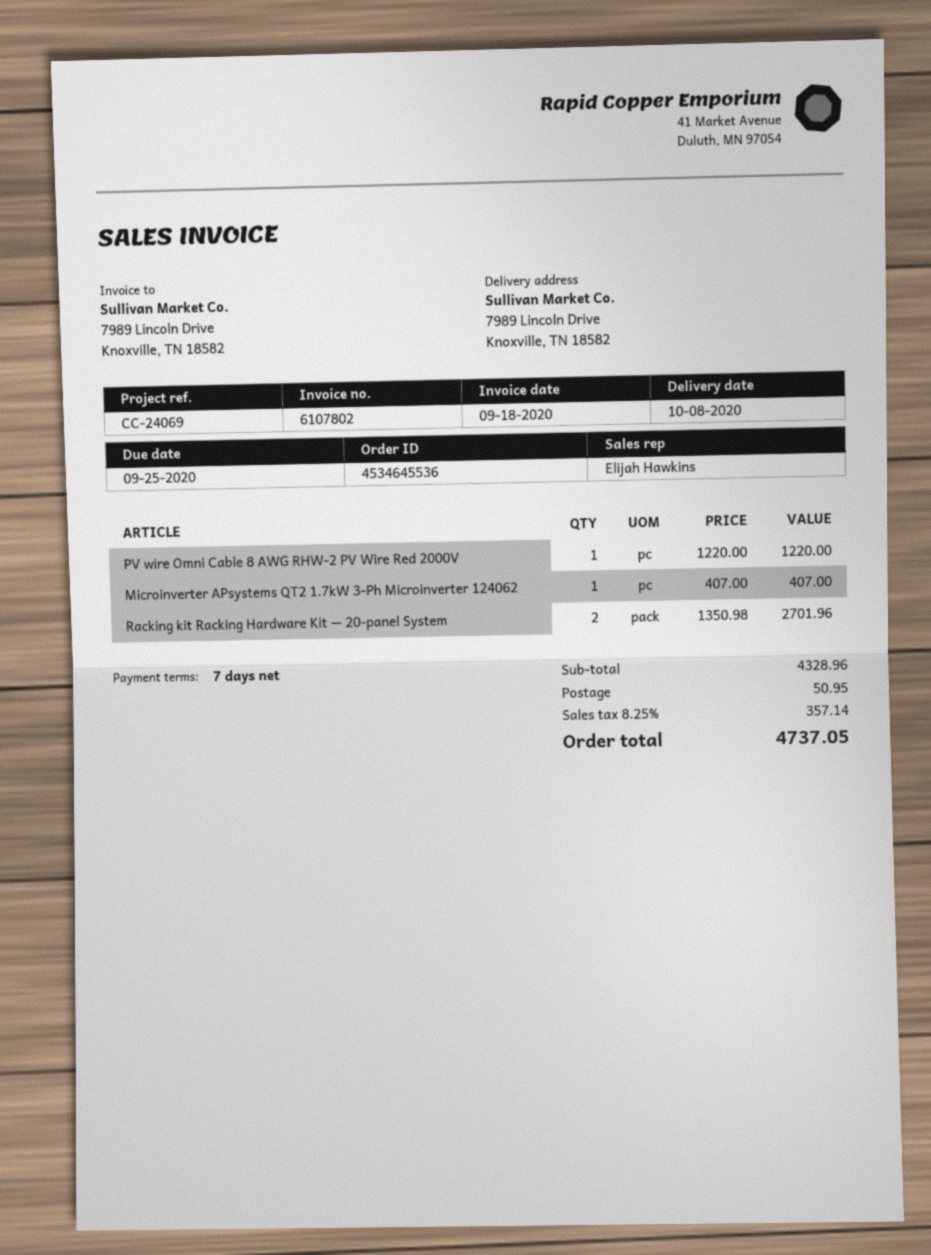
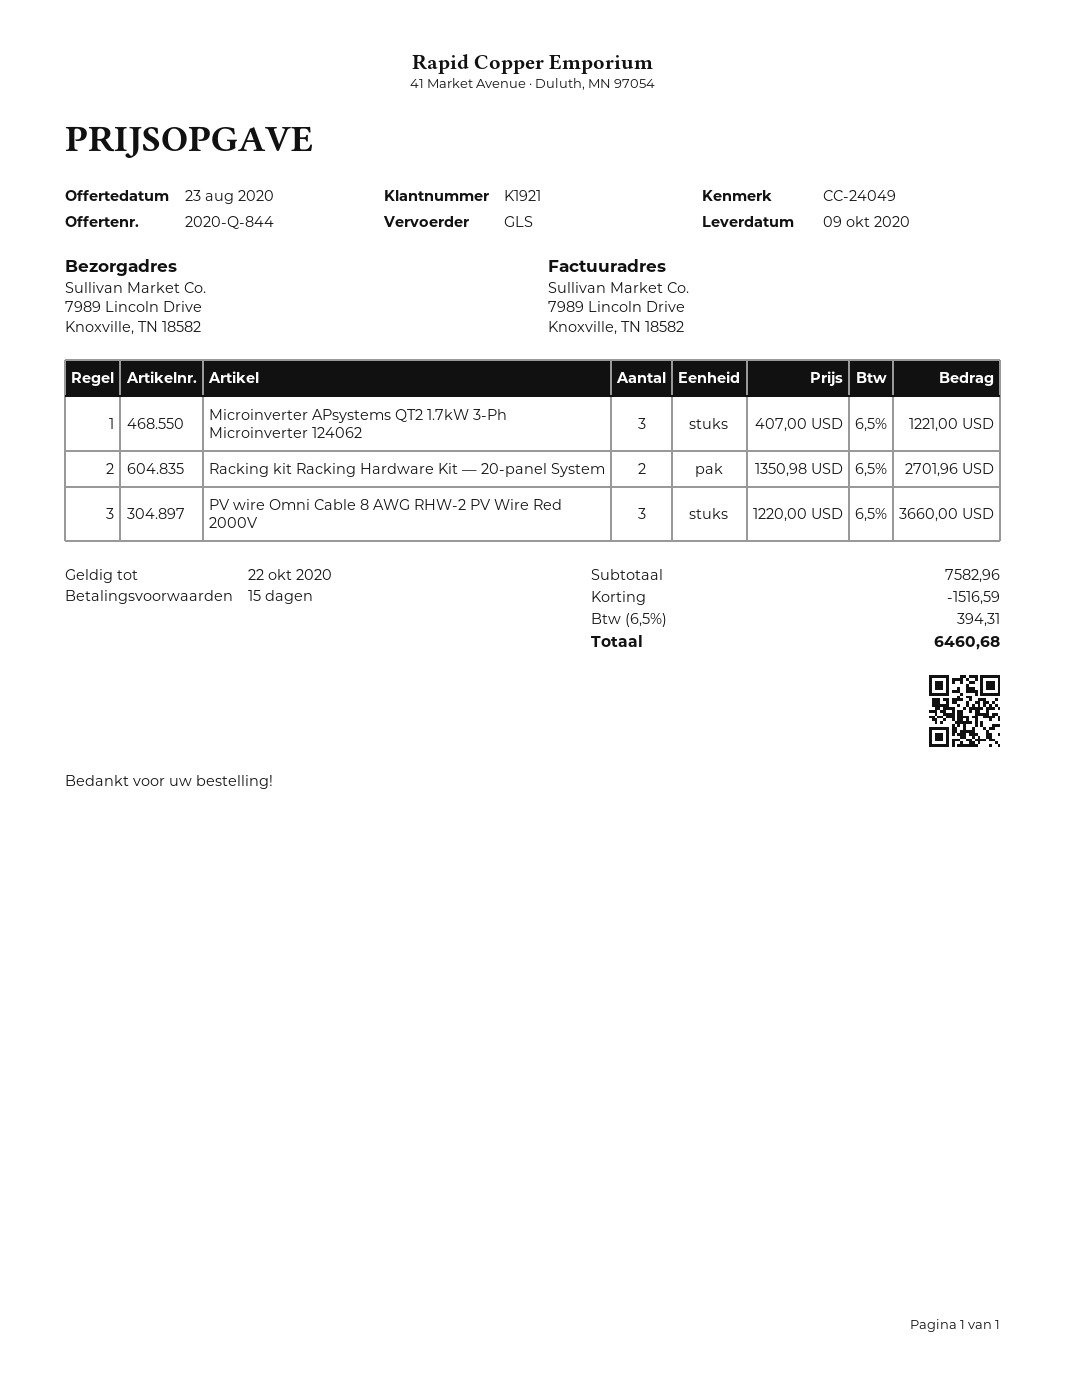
delivery date: 2020-10-08 -> 2020-10-09
payment terms: 7 days -> 15 days
reference: CC-24069 -> CC-24049
PV wire Omni Cable 8 AWG RHW-2 PV Wire Red 2000V: 1 x 1220.00 = 1220.00 -> 3 x 1220.00 = 3660.00
Microinverter APsystems QT2 1.7kW 3-Ph Microinverter 124062: 1 x 407.00 = 407.00 -> 3 x 407.00 = 1221.00
subtotal: 4328.96 -> 7582.96
discount: none -> 1516.59
shipping: 50.95 -> none
tax: 8.25% = 357.14 -> 6.5% = 394.31
total: 4737.05 -> 6460.68

